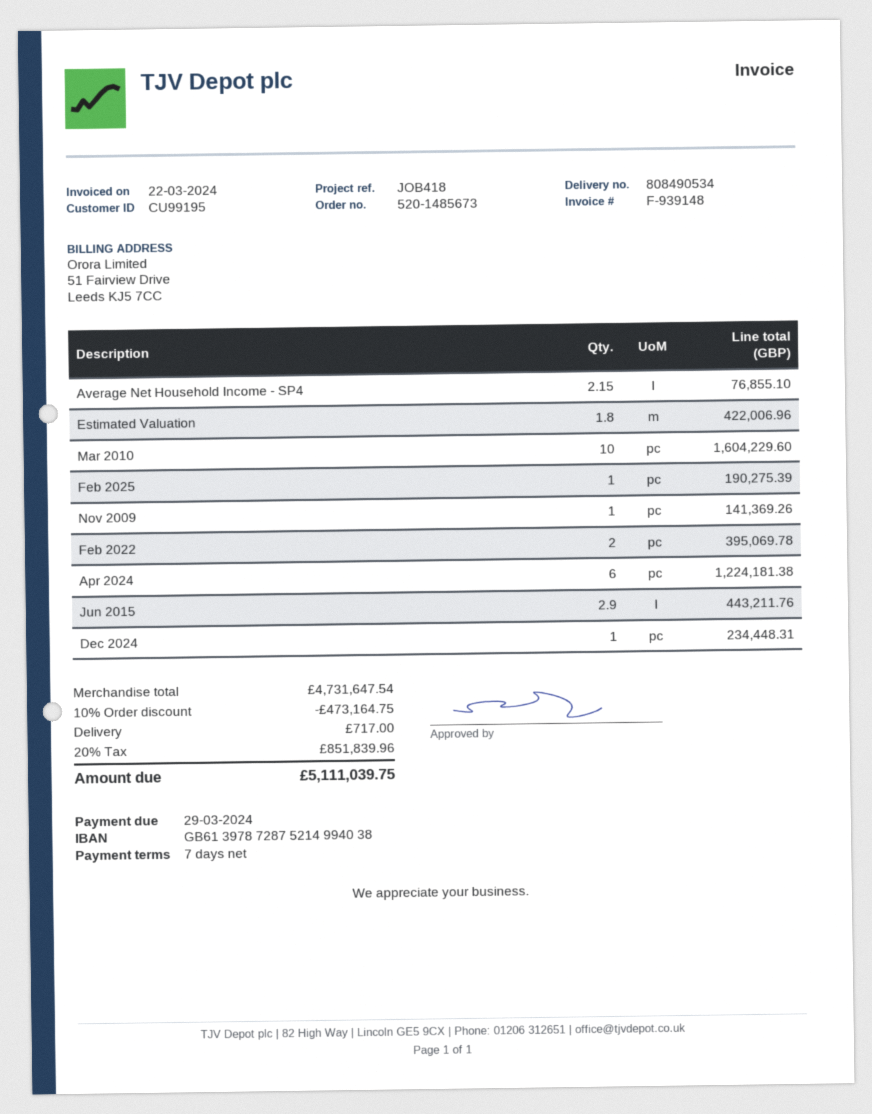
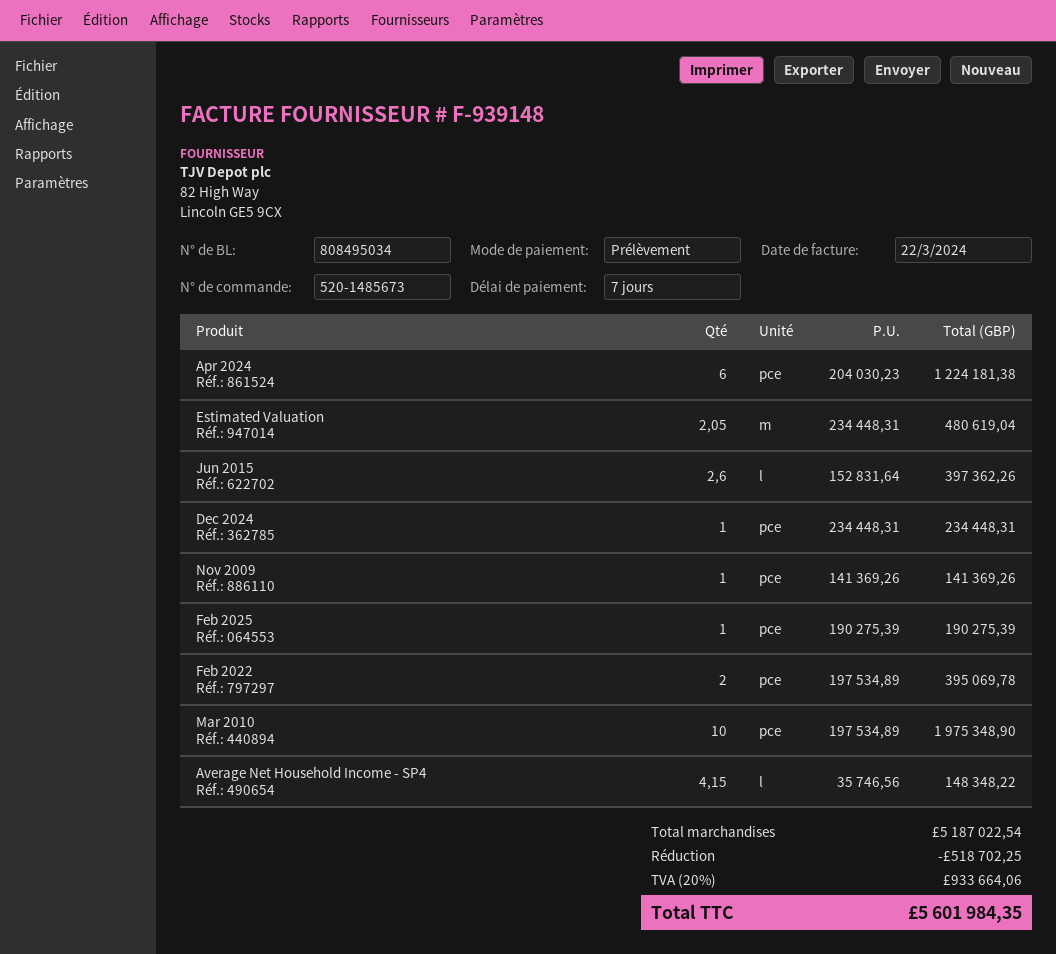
delivery note number: 808490534 -> 808495034
Average Net Household Income - SP4: 2.15 for 76855.10 -> 4.15 for 148348.22
Estimated Valuation: 1.8 for 422006.96 -> 2.05 for 480619.04
Mar 2010: 10 for 1604229.60 -> 10 for 1975348.90
Jun 2015: 2.9 for 443211.76 -> 2.6 for 397362.26
subtotal: 4731647.54 -> 5187022.54
discount: 473164.75 -> 518702.25
shipping: 717.00 -> none
tax: 20% = 851839.96 -> 20% = 933664.06
total: 5111039.75 -> 5601984.35

